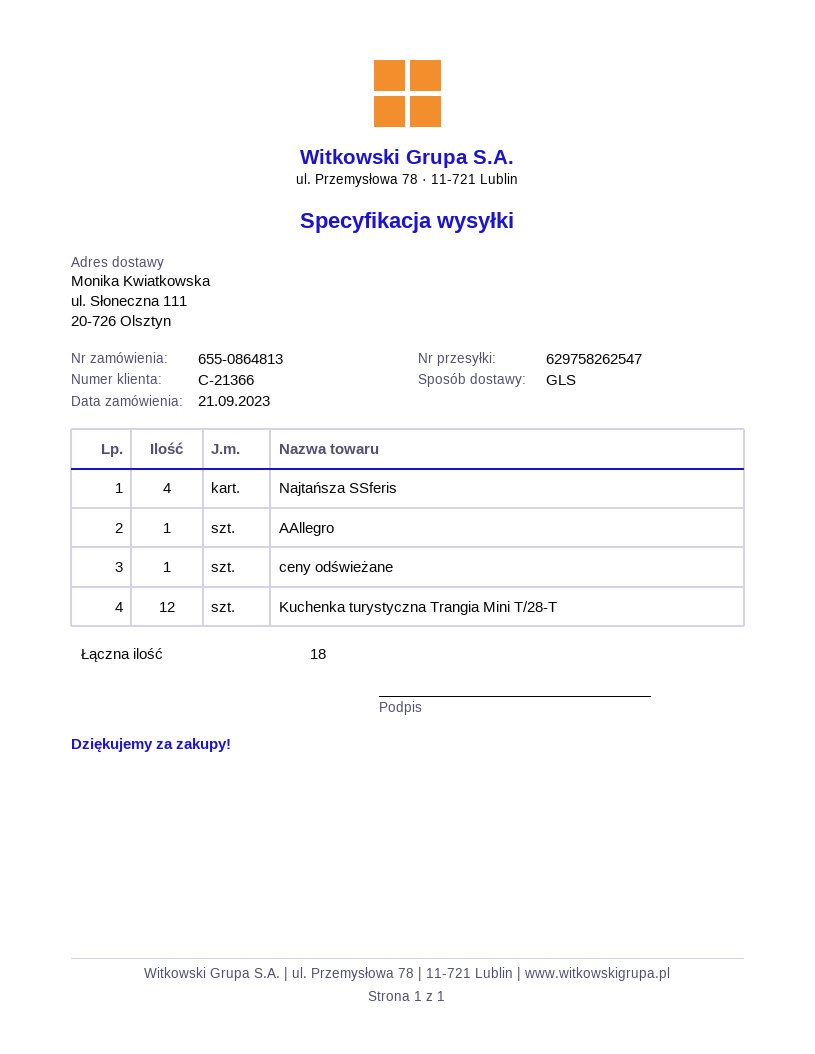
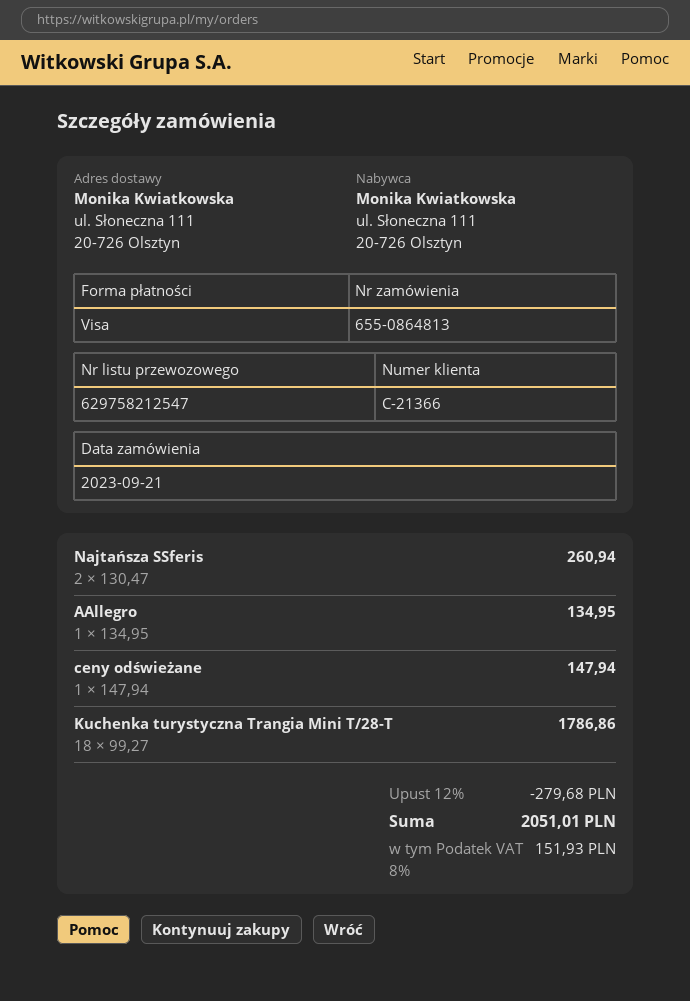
tracking number: 629758262547 -> 629758212547
Najtańsza SSferis: 4 -> 2
Kuchenka turystyczna Trangia Mini T/28-T: 12 -> 18

